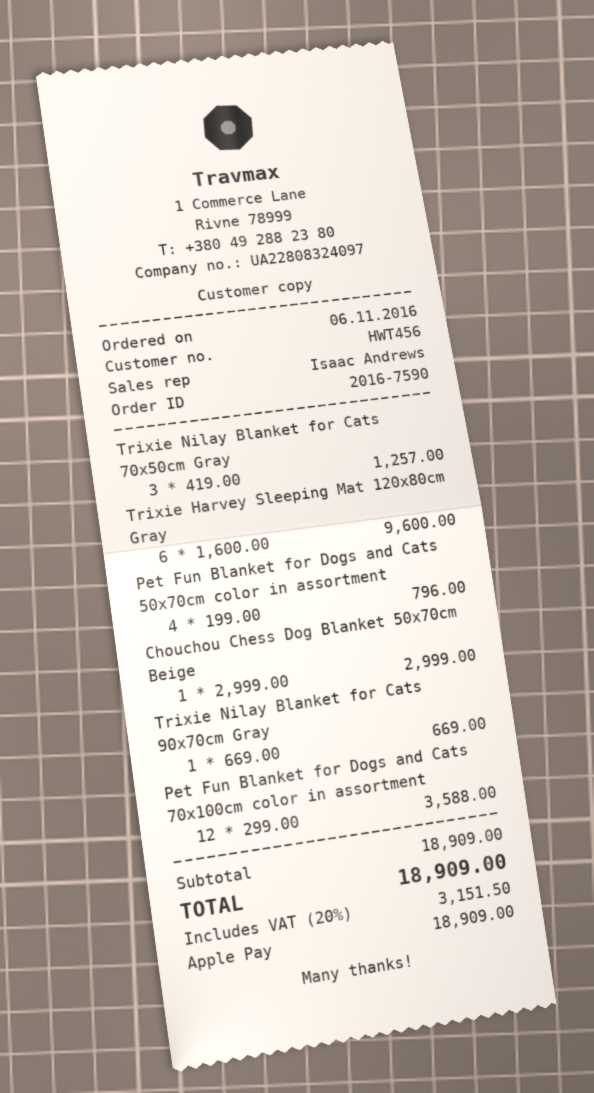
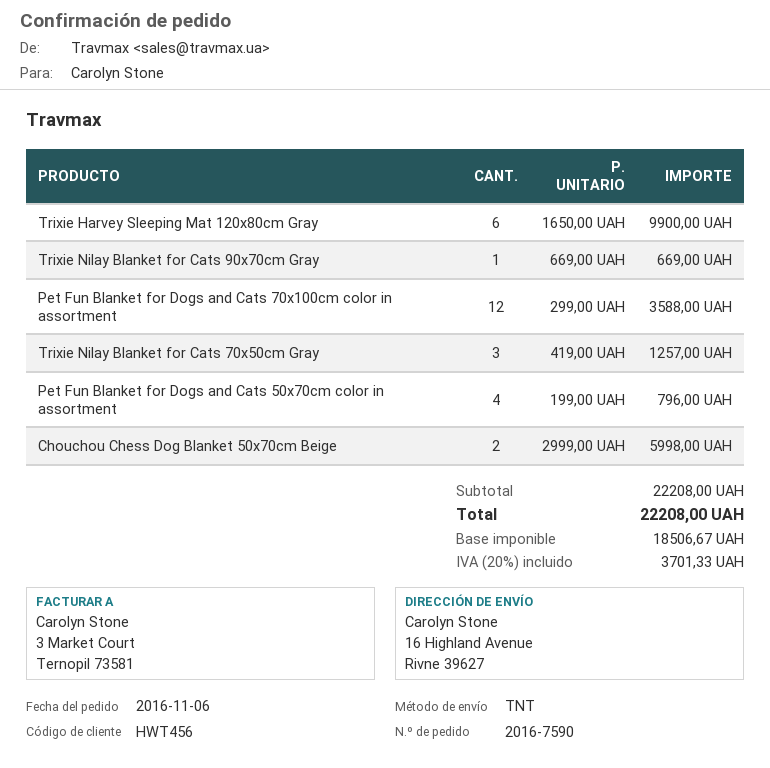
Trixie Harvey Sleeping Mat 120x80cm Gray: 6 x 1600.00 = 9600.00 -> 6 x 1650.00 = 9900.00
Chouchou Chess Dog Blanket 50x70cm Beige: 1 x 2999.00 = 2999.00 -> 2 x 2999.00 = 5998.00
subtotal: 18909.00 -> 22208.00
tax: 20% = 3151.50 -> 20% = 3701.33
total: 18909.00 -> 22208.00

